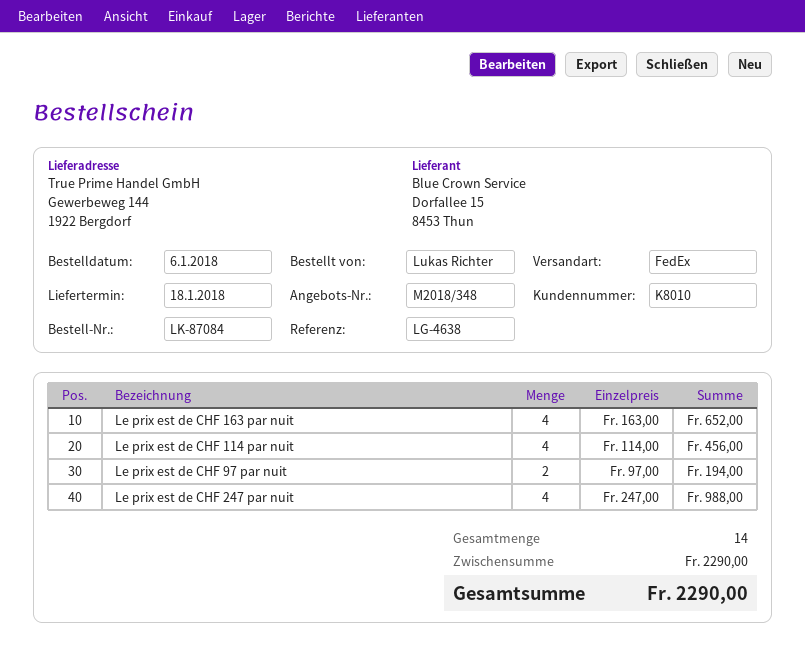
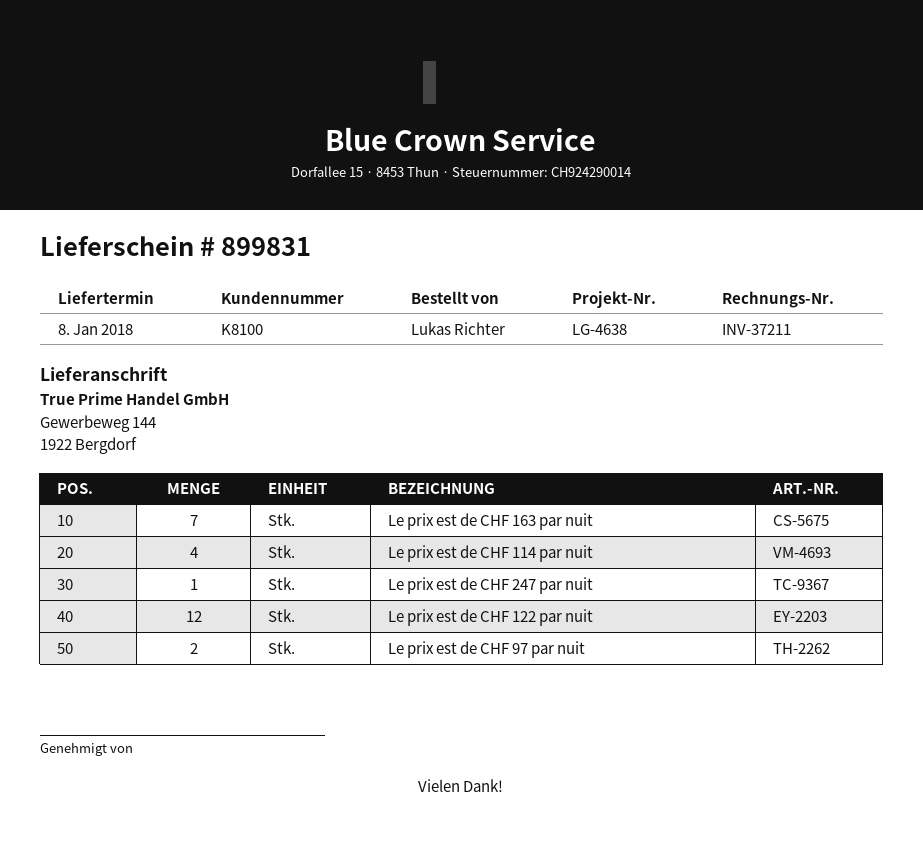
delivery date: 2018-01-18 -> 2018-01-08
customer number: K8010 -> K8100
Le prix est de CHF 163 par nuit: 4 -> 7
Le prix est de CHF 247 par nuit: 4 -> 1
Le prix est de CHF 122 par nuit: none -> 12

